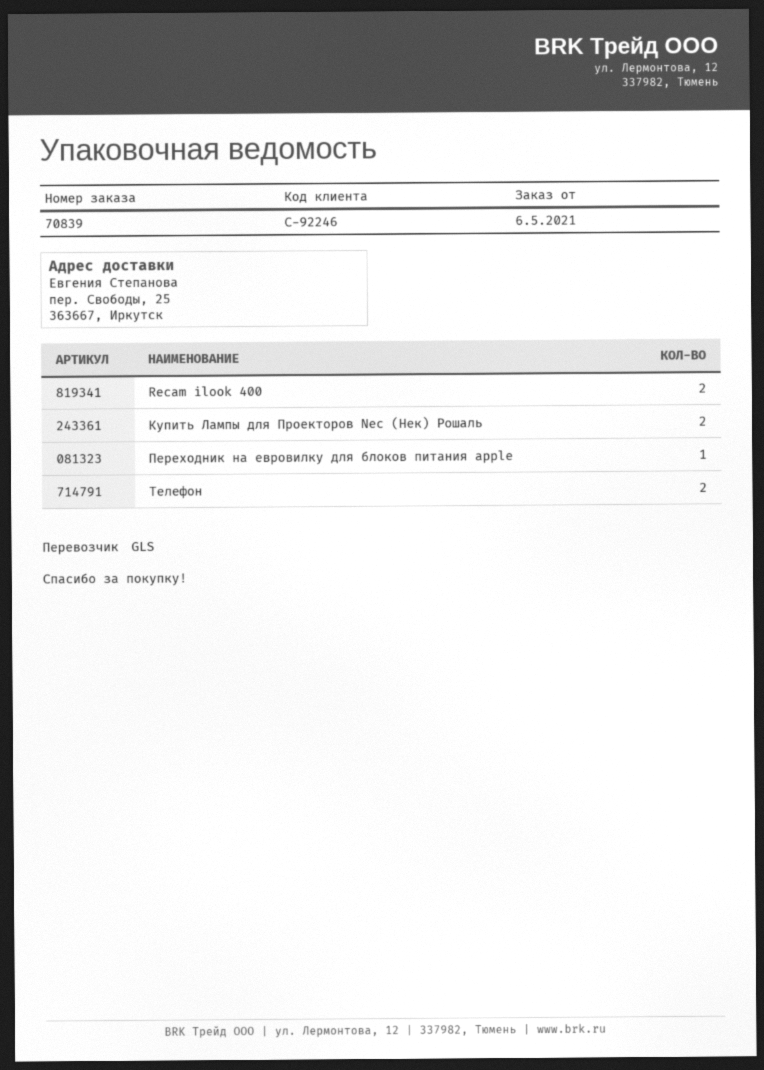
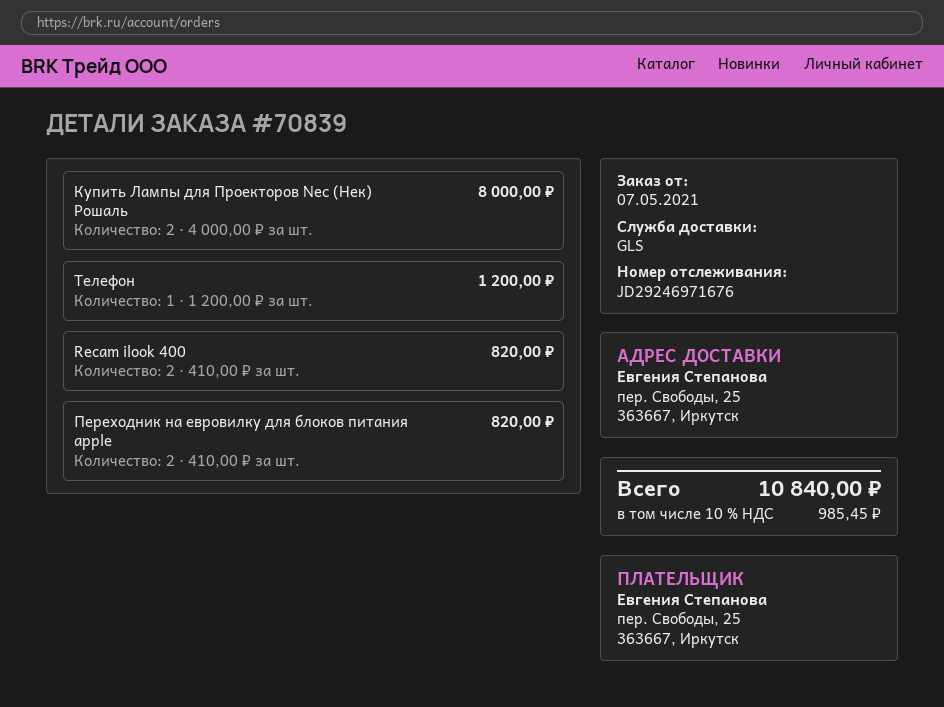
order date: 2021-05-06 -> 2021-05-07
Переходник на евровилку для блоков питания apple: 1 -> 2
Телефон: 2 -> 1

